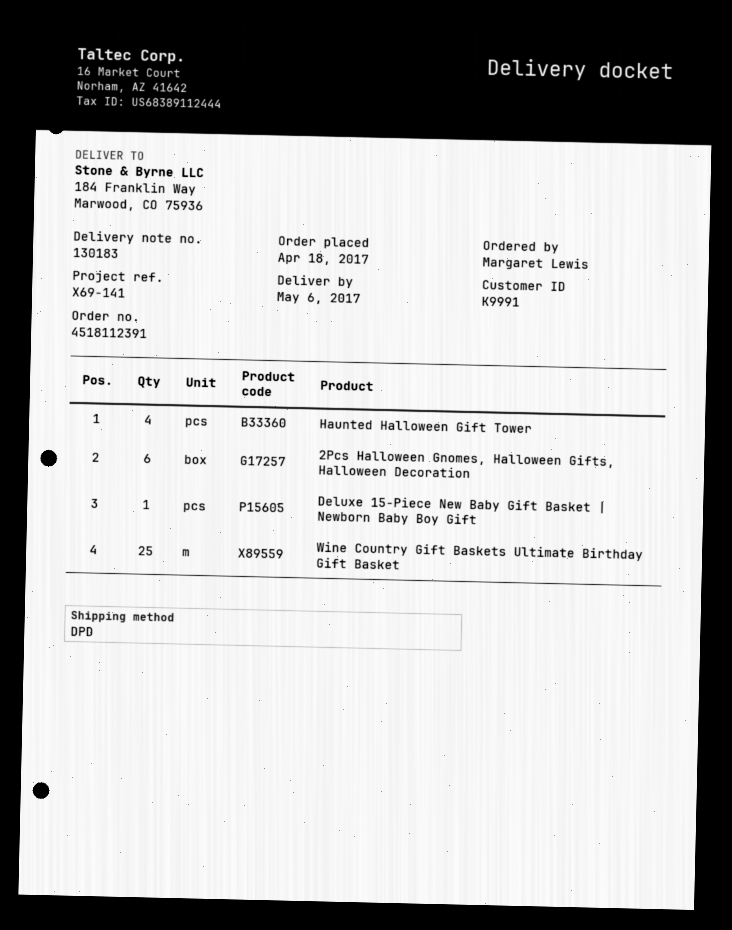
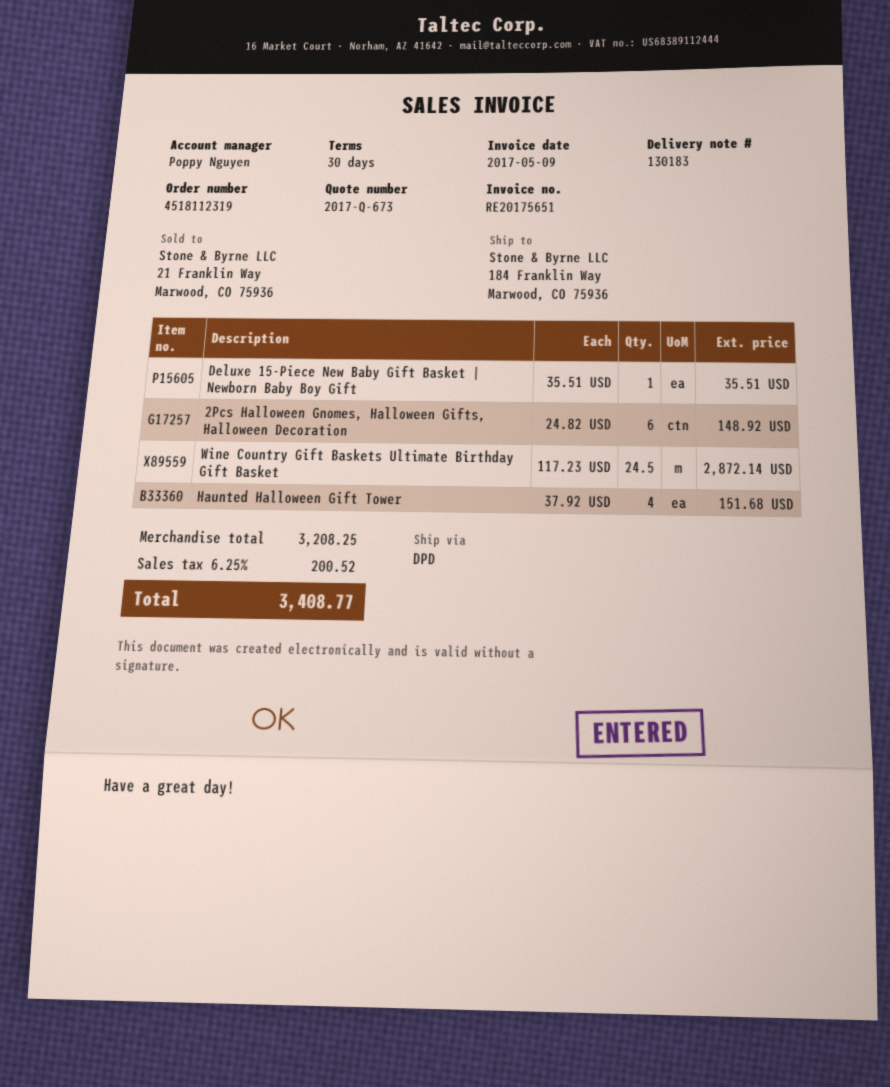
order number: 4518112391 -> 4518112319
Wine Country Gift Baskets Ultimate Birthday Gift Basket: 25 -> 24.5

